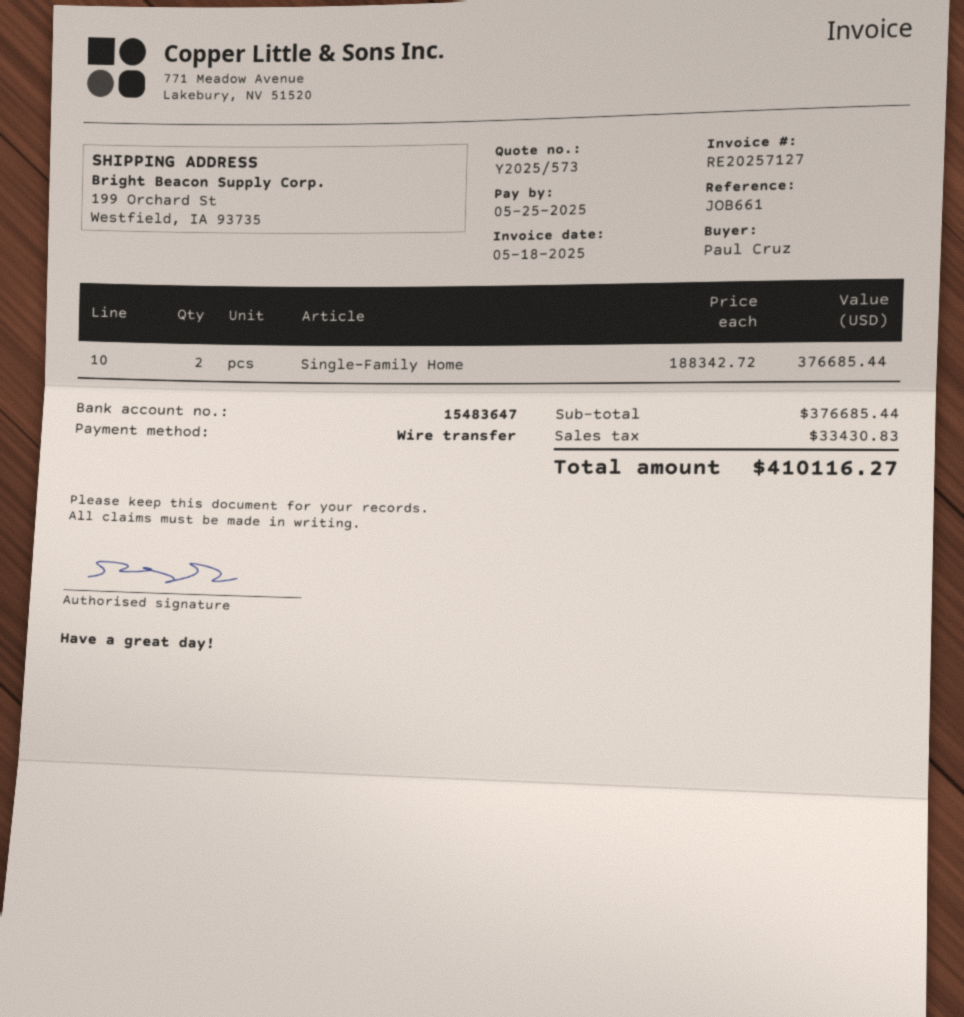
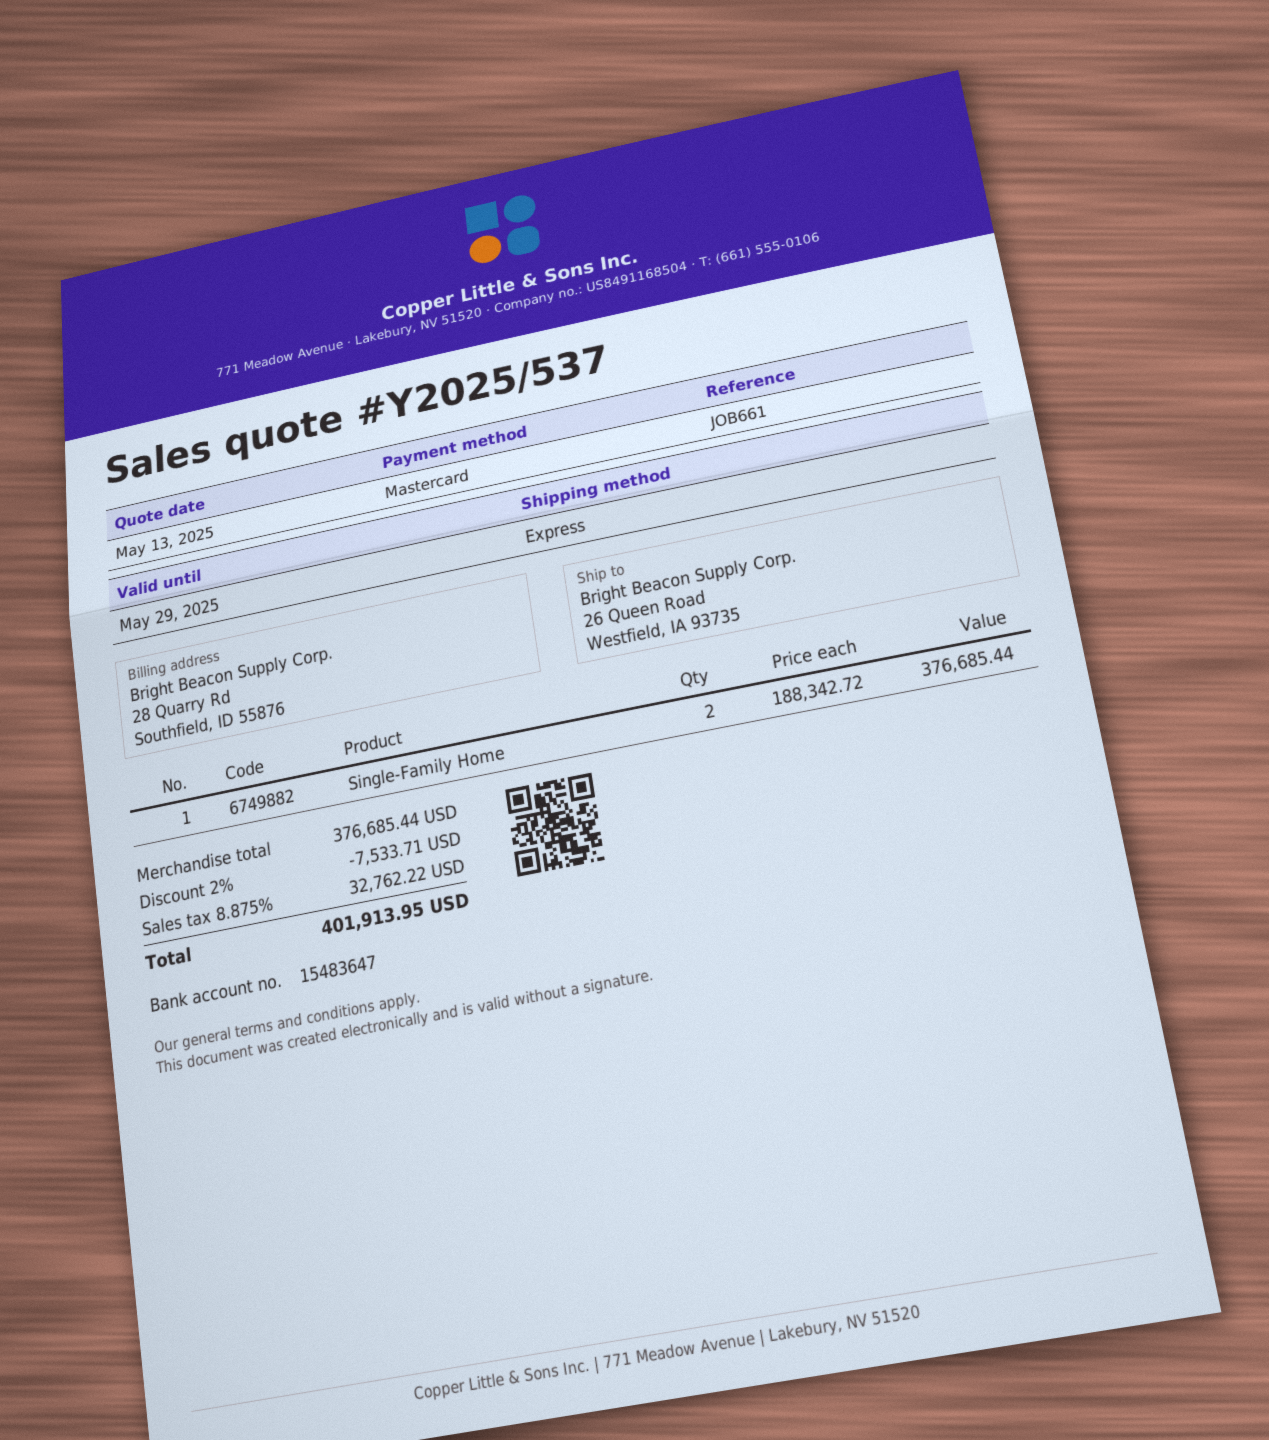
quote number: Y2025/573 -> Y2025/537
payment method: bank transfer -> Mastercard
ship to: 199 Orchard St, Westfield, IA 93735 -> 26 Queen Road, Westfield, IA 93735
discount: none -> 2% = 7533.71
tax: 33430.83 -> 32762.22
total: 410116.27 -> 401913.95

